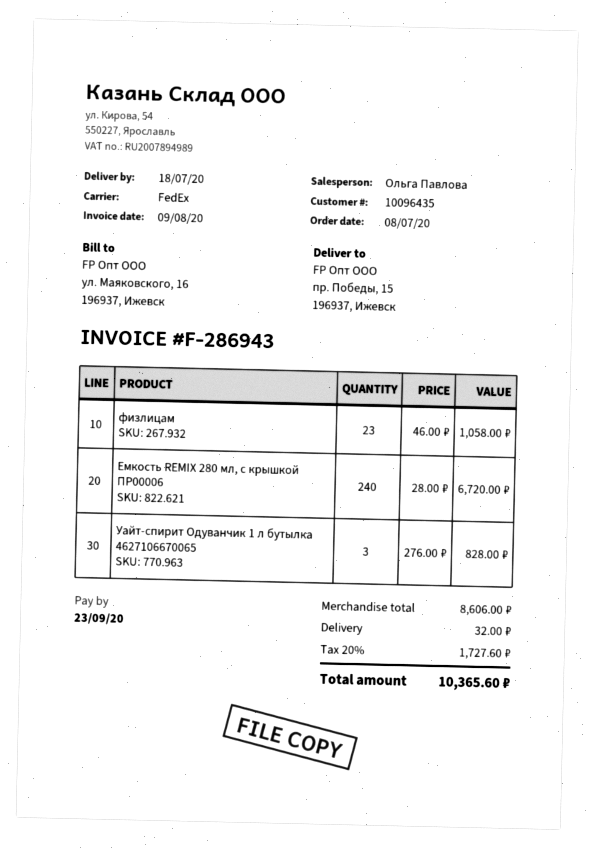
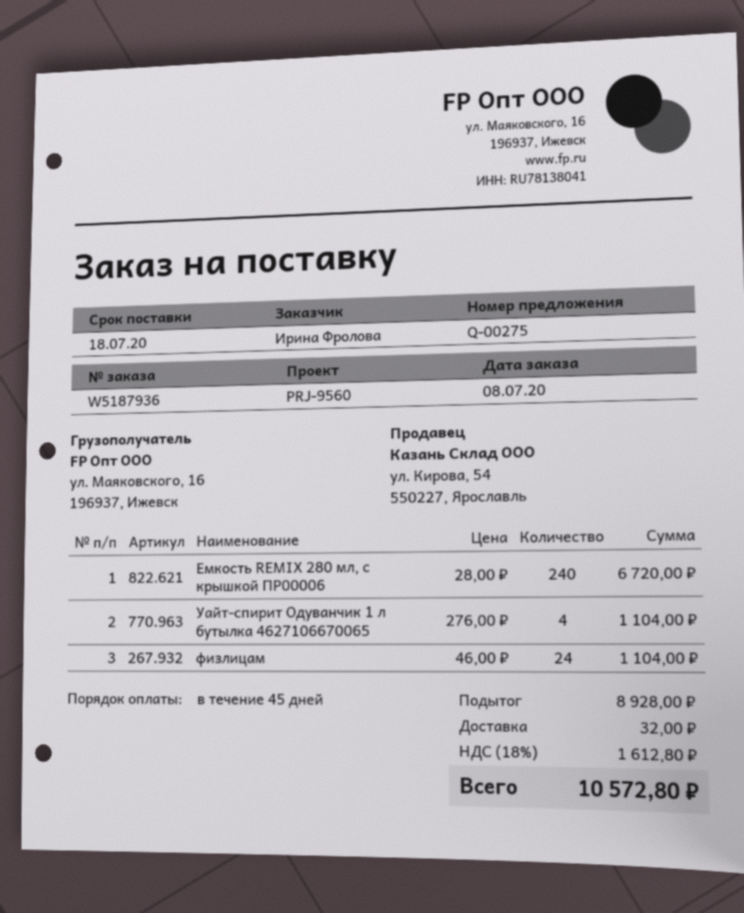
ship to: пр. Победы, 15, 196937, Ижевск -> ул. Маяковского, 16, 196937, Ижевск
физлицам: 23 x 46.00 = 1058.00 -> 24 x 46.00 = 1104.00
Уайт-спирит Одуванчик 1 л бутылка 4627106670065: 3 x 276.00 = 828.00 -> 4 x 276.00 = 1104.00
subtotal: 8606.00 -> 8928.00
tax: 20% = 1727.60 -> 18% = 1612.80
total: 10365.60 -> 10572.80

